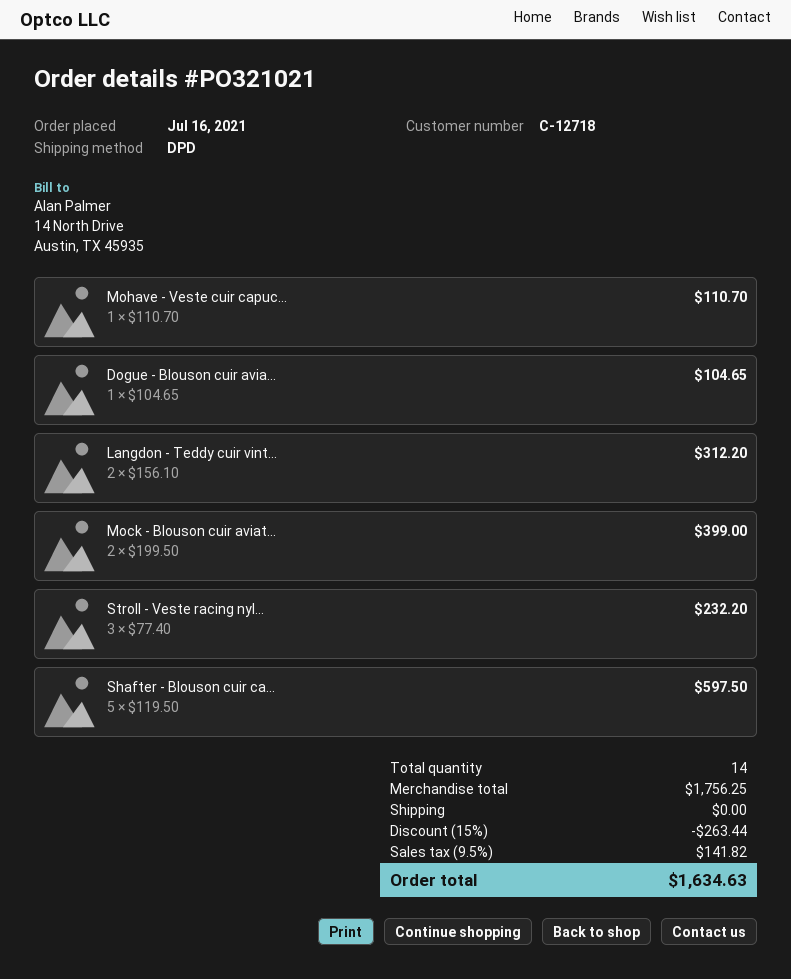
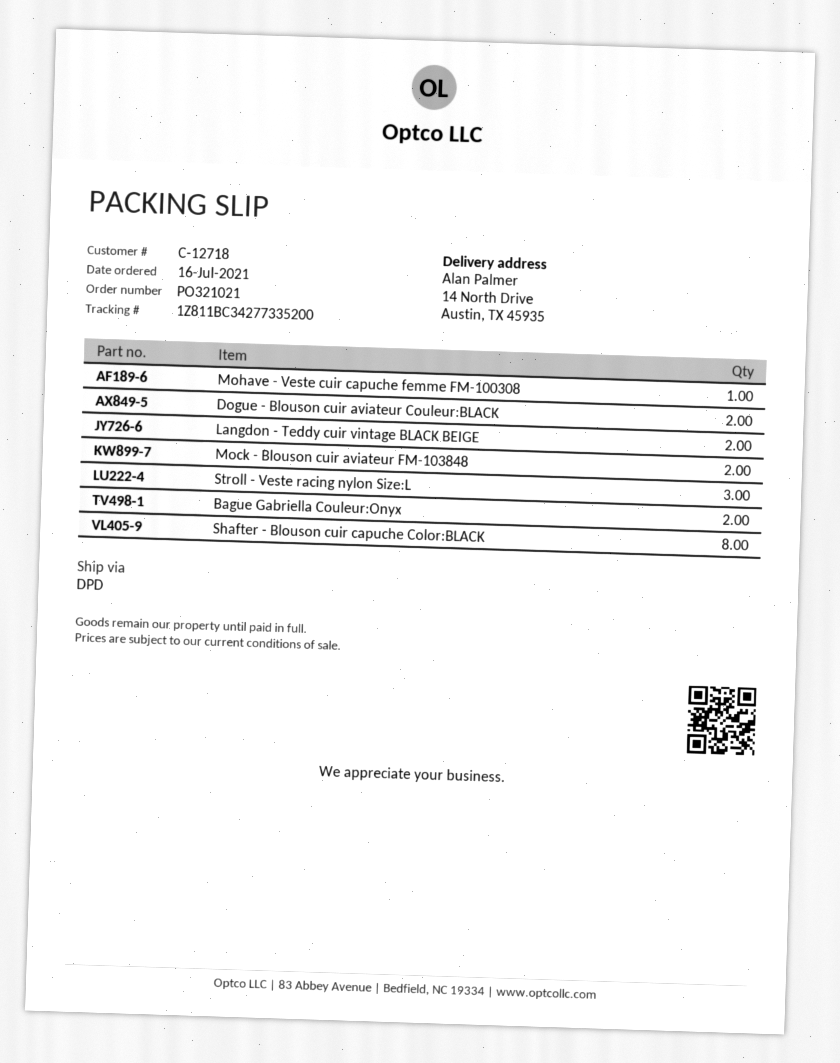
Dogue - Blouson cuir avia...: 1 -> 2
Shafter - Blouson cuir ca...: 5 -> 8
Bague Gabriella Couleur:Onyx: none -> 2

